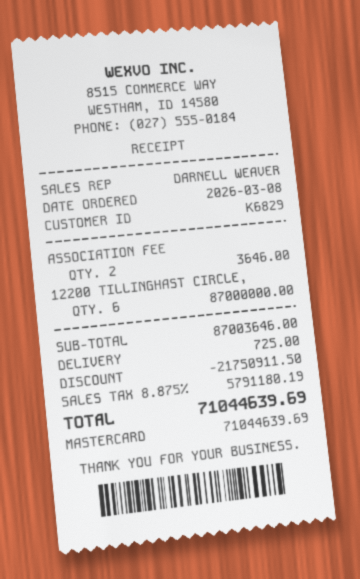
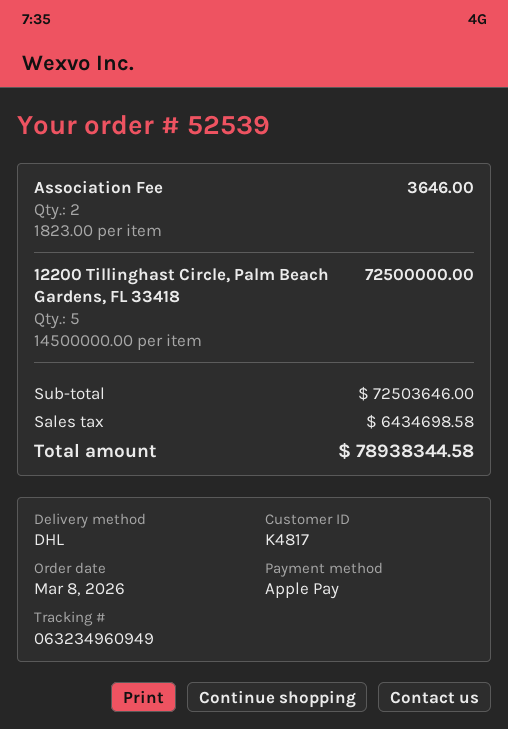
customer number: K6829 -> K4817
payment method: Mastercard -> Apple Pay
12200 TILLINGHAST CIRCLE,: 6 for 87000000.00 -> 5 for 72500000.00
subtotal: 87003646.00 -> 72503646.00
discount: 21750911.50 -> none
shipping: 725.00 -> none
tax: 5791180.19 -> 6434698.58
total: 71044639.69 -> 78938344.58

